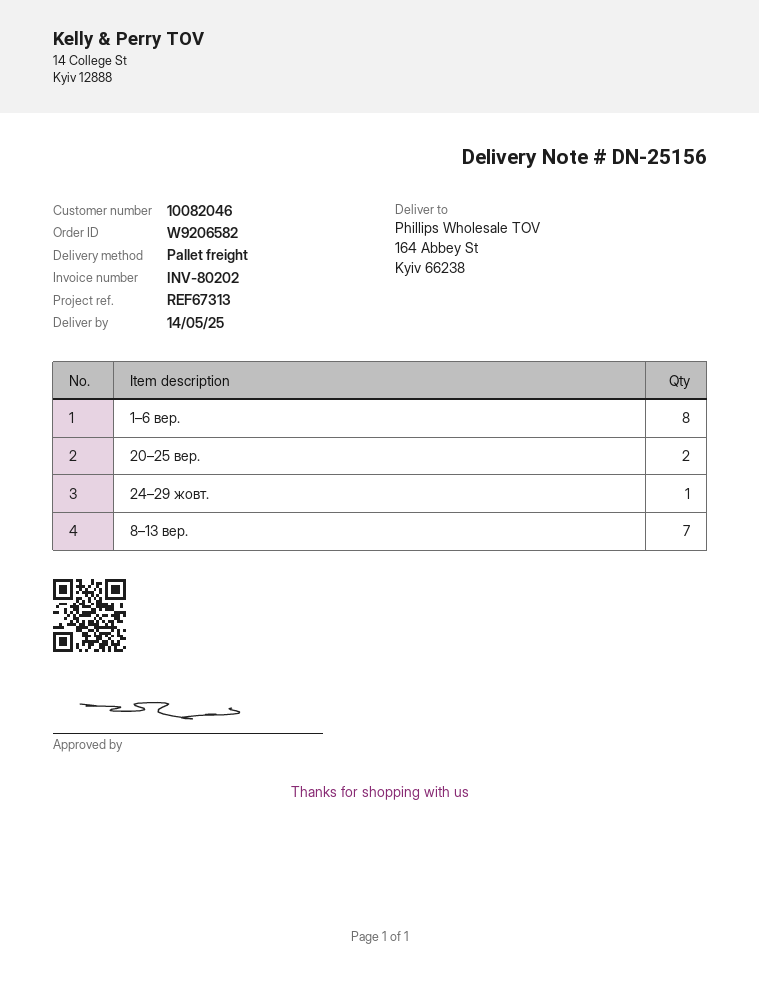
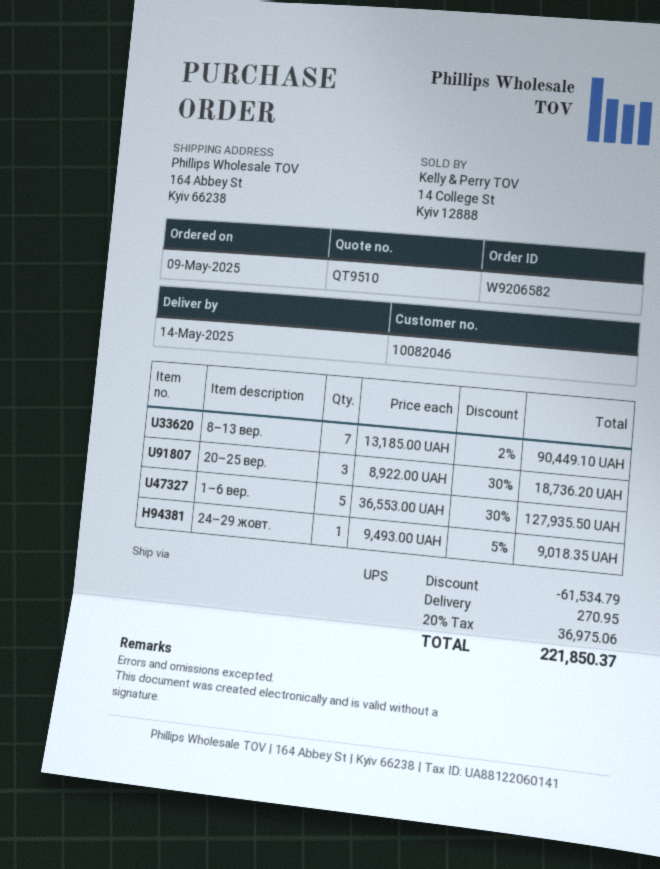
shipping method: pallet freight -> UPS
1–6 вер.: 8 -> 5
20–25 вер.: 2 -> 3

